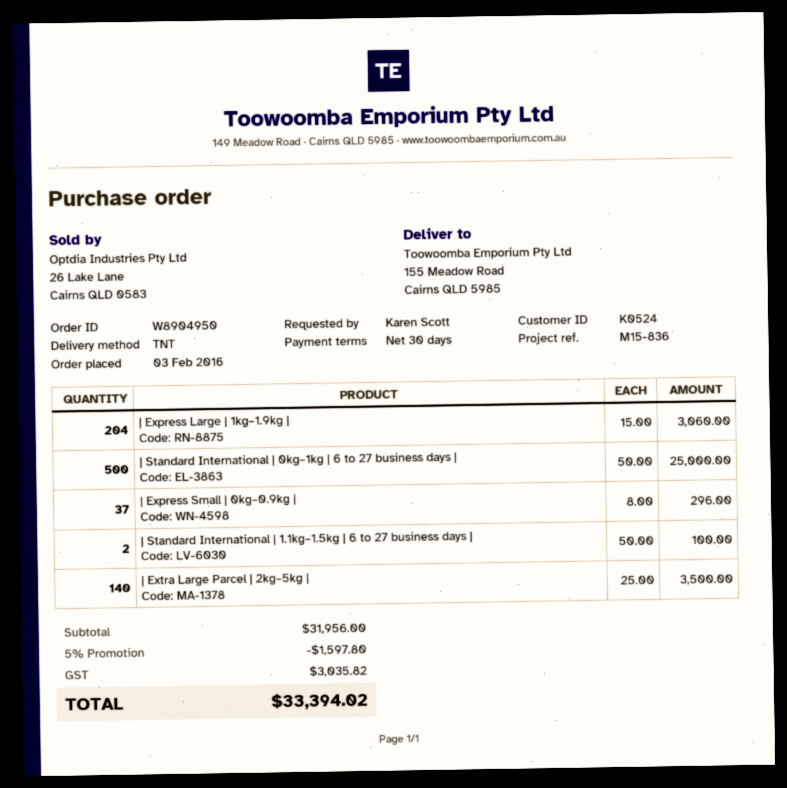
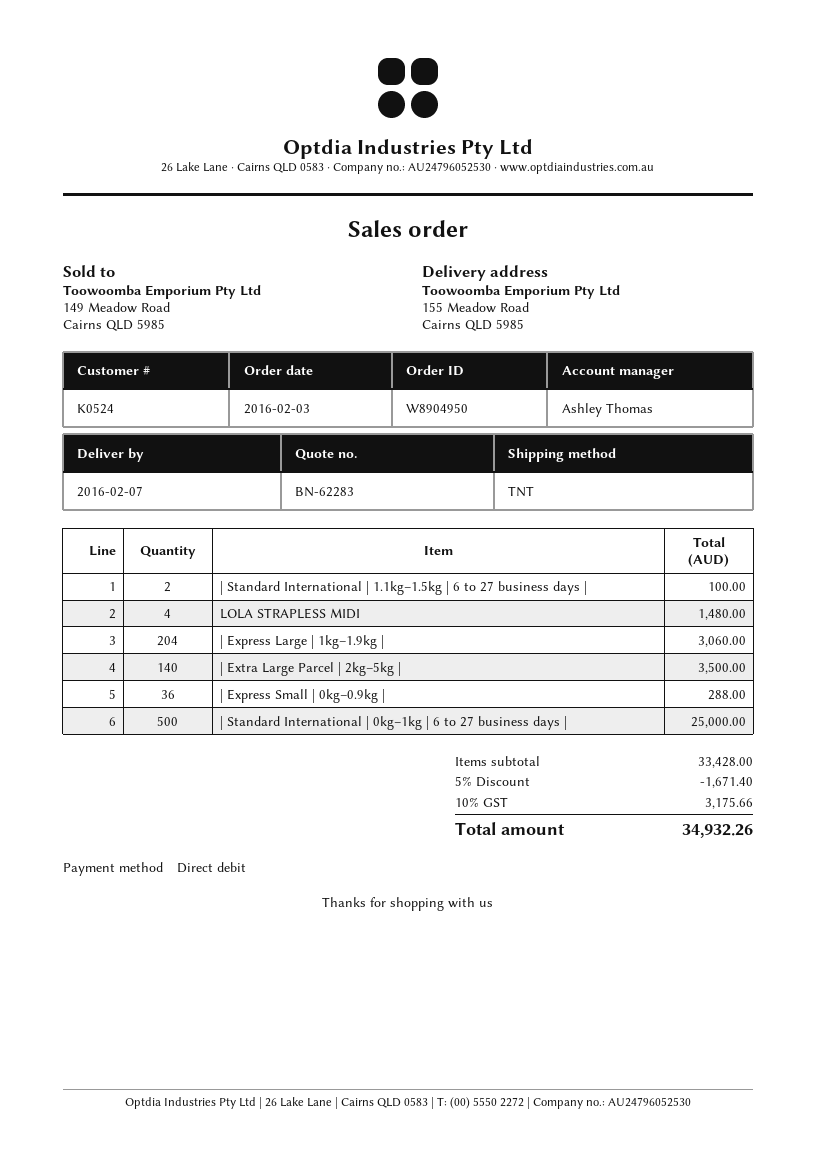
| Express Small | 0kg–0.9kg |: 37 for 296.00 -> 36 for 288.00
LOLA STRAPLESS MIDI: none -> 4 for 1480.00
subtotal: 31956.00 -> 33428.00
discount: 5% = 1597.80 -> 5% = 1671.40
tax: 3035.82 -> 3175.66
total: 33394.02 -> 34932.26

